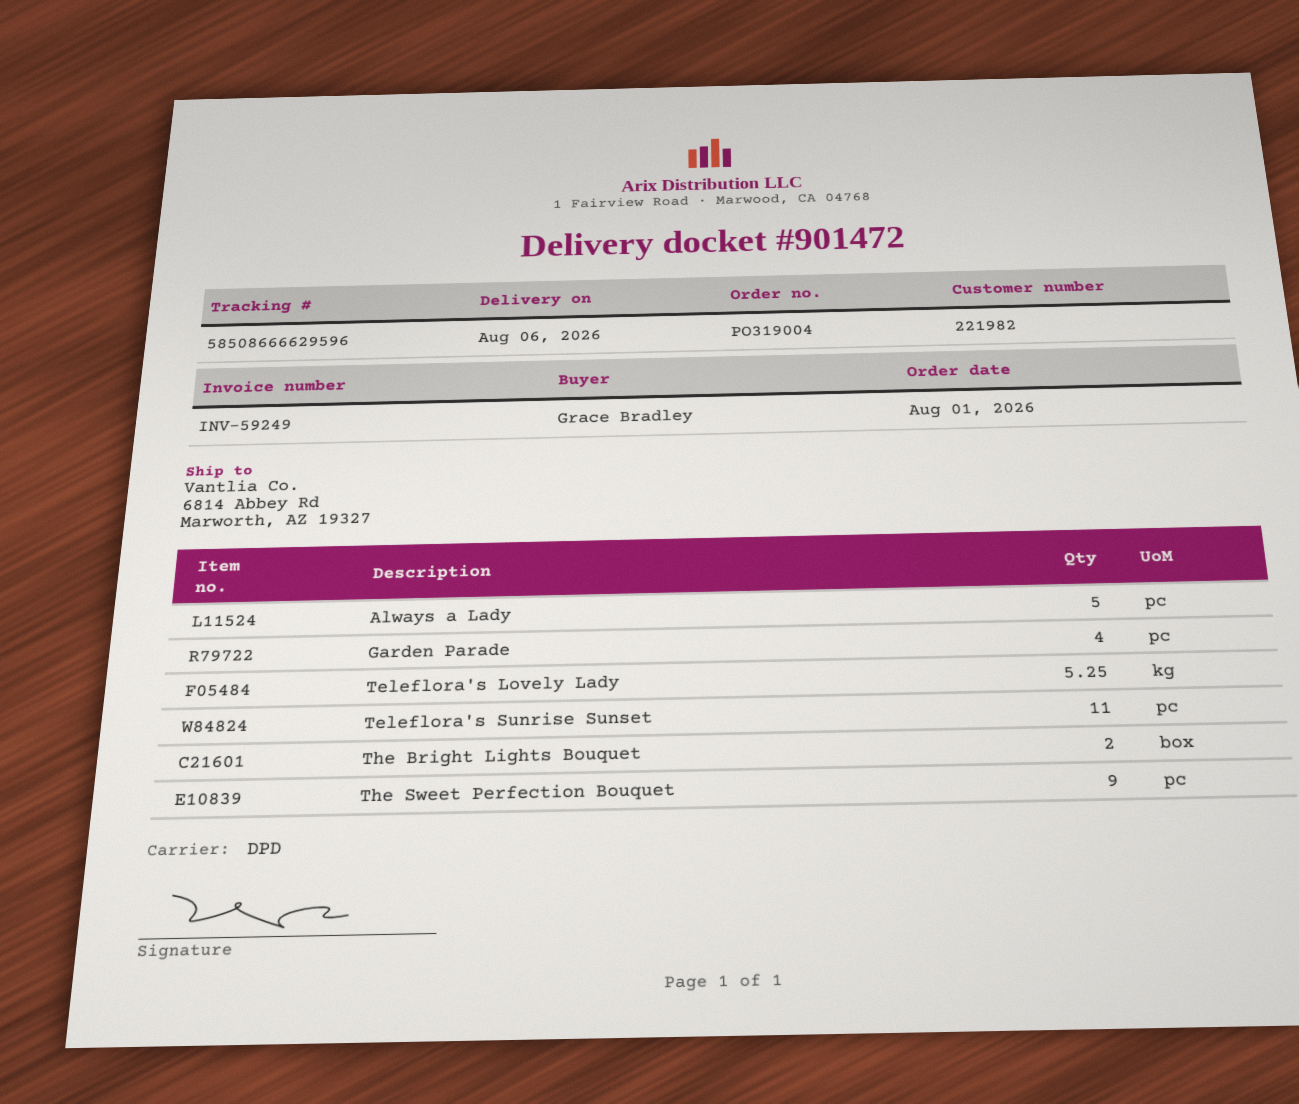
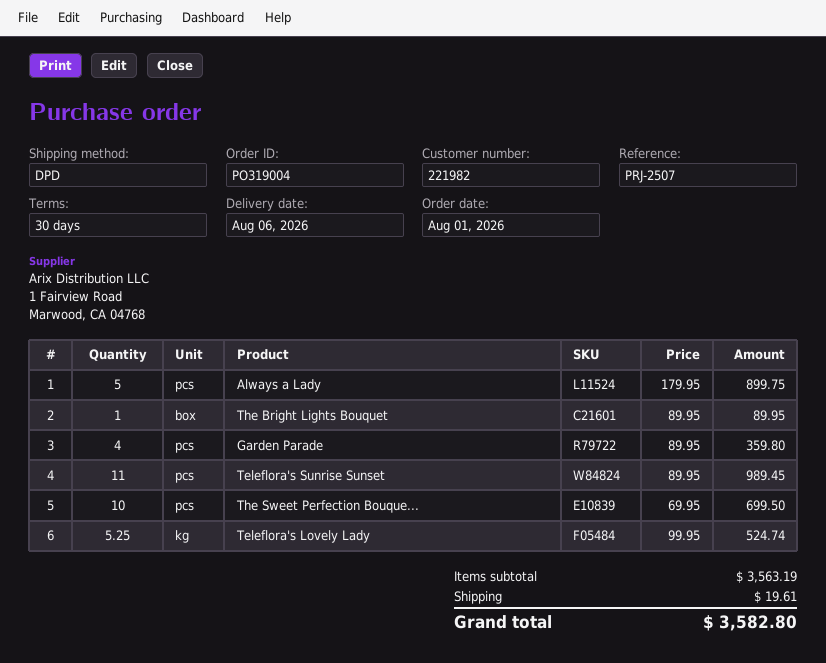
The Bright Lights Bouquet: 2 -> 1
The Sweet Perfection Bouquet: 9 -> 10

